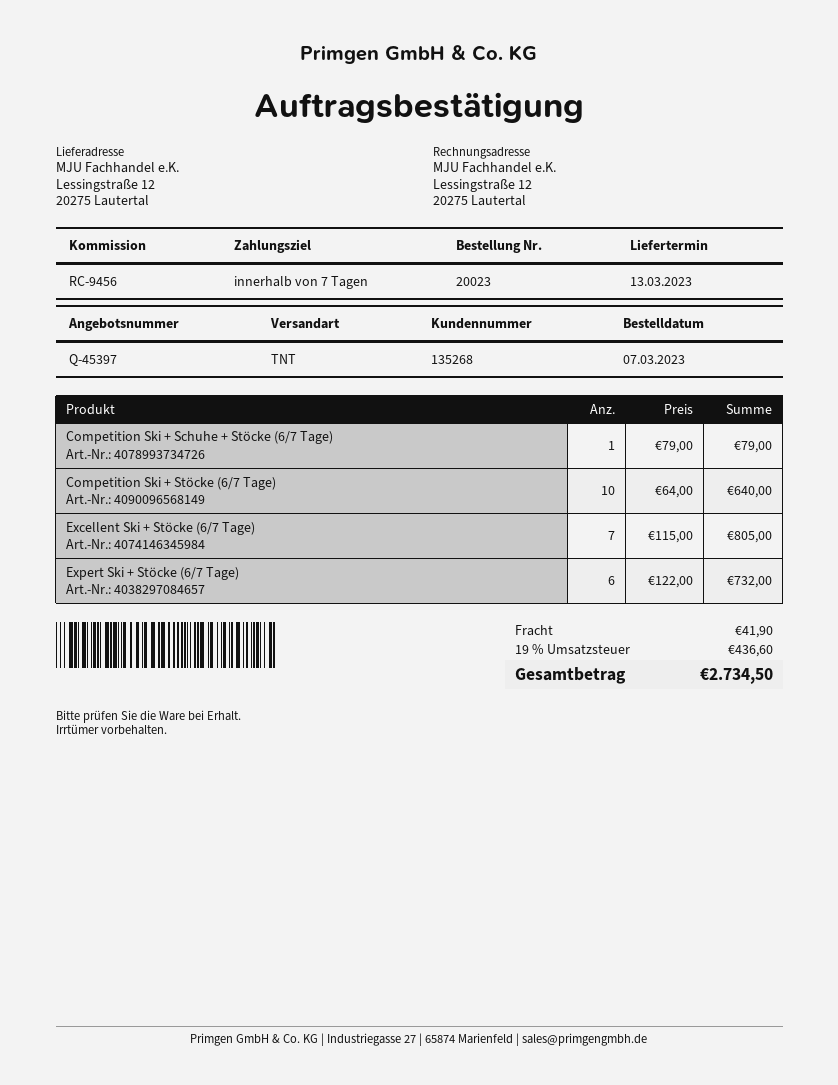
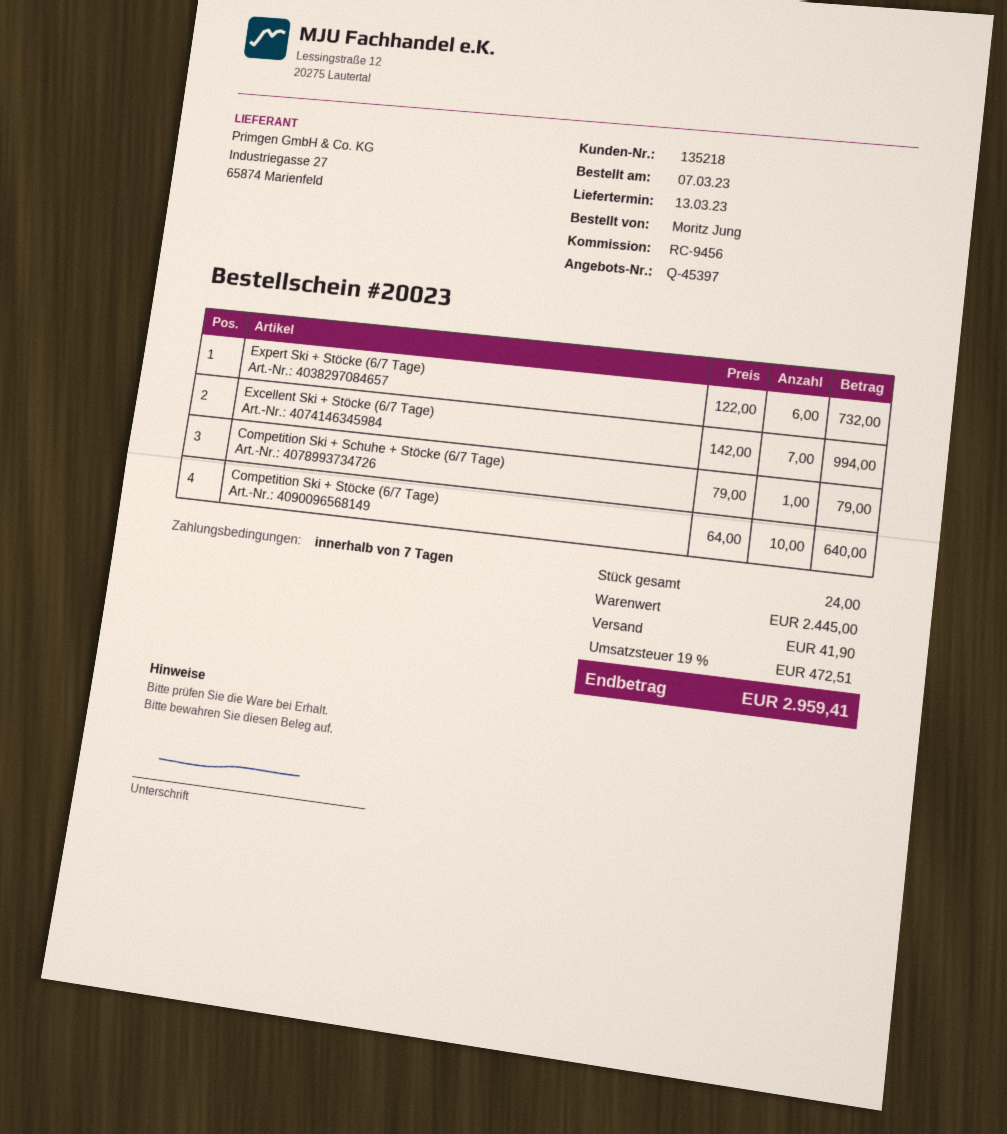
customer number: 135268 -> 135218
Excellent Ski + Stöcke (6/7 Tage): 7 x 115.00 = 805.00 -> 7 x 142.00 = 994.00
tax: 19% = 436.60 -> 19% = 472.51
total: 2734.50 -> 2959.41

